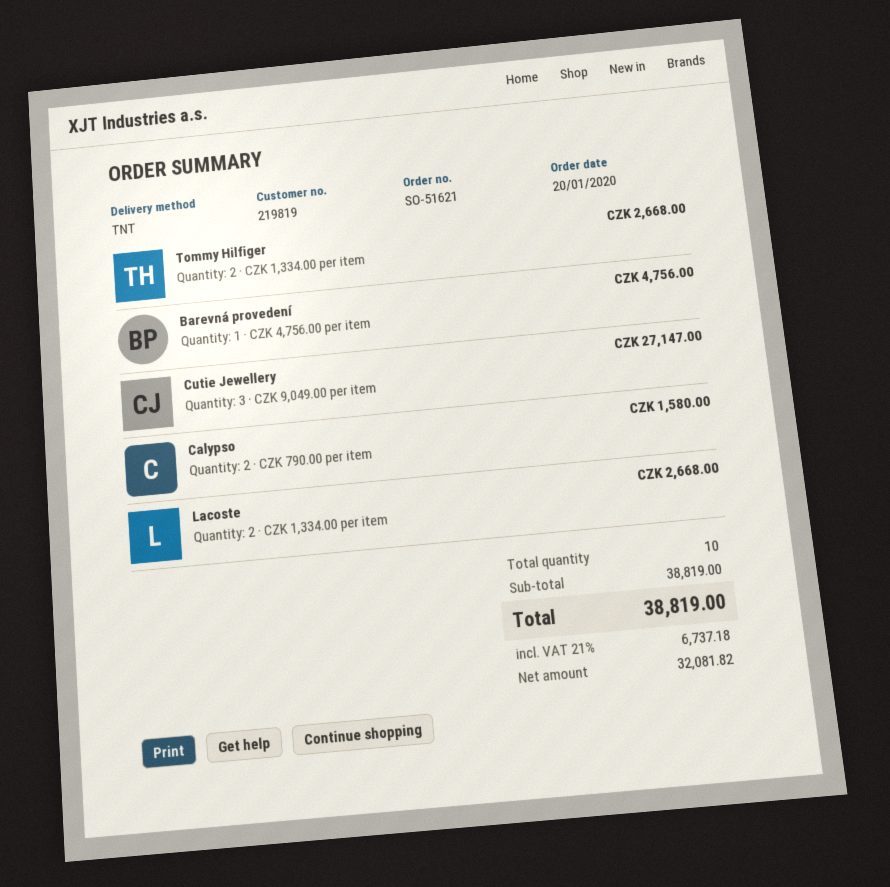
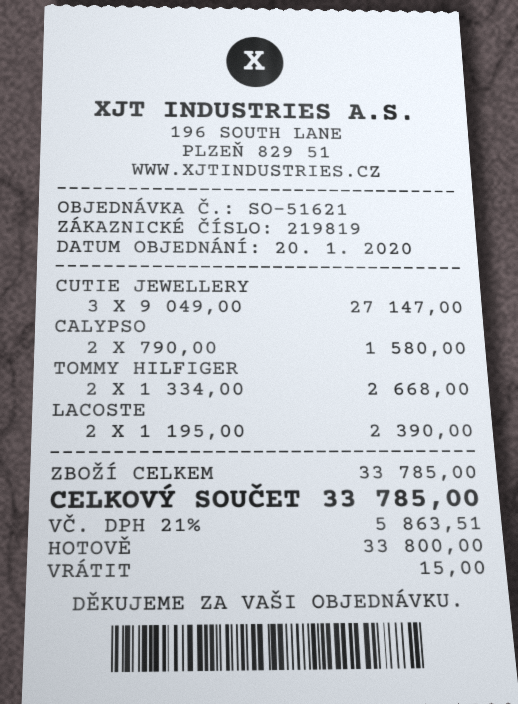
Barevná provedení: 1 x 4756.00 = 4756.00 -> none
Lacoste: 2 x 1334.00 = 2668.00 -> 2 x 1195.00 = 2390.00
subtotal: 38819.00 -> 33785.00
tax: 21% = 6737.18 -> 21% = 5863.51
total: 38819.00 -> 33785.00

